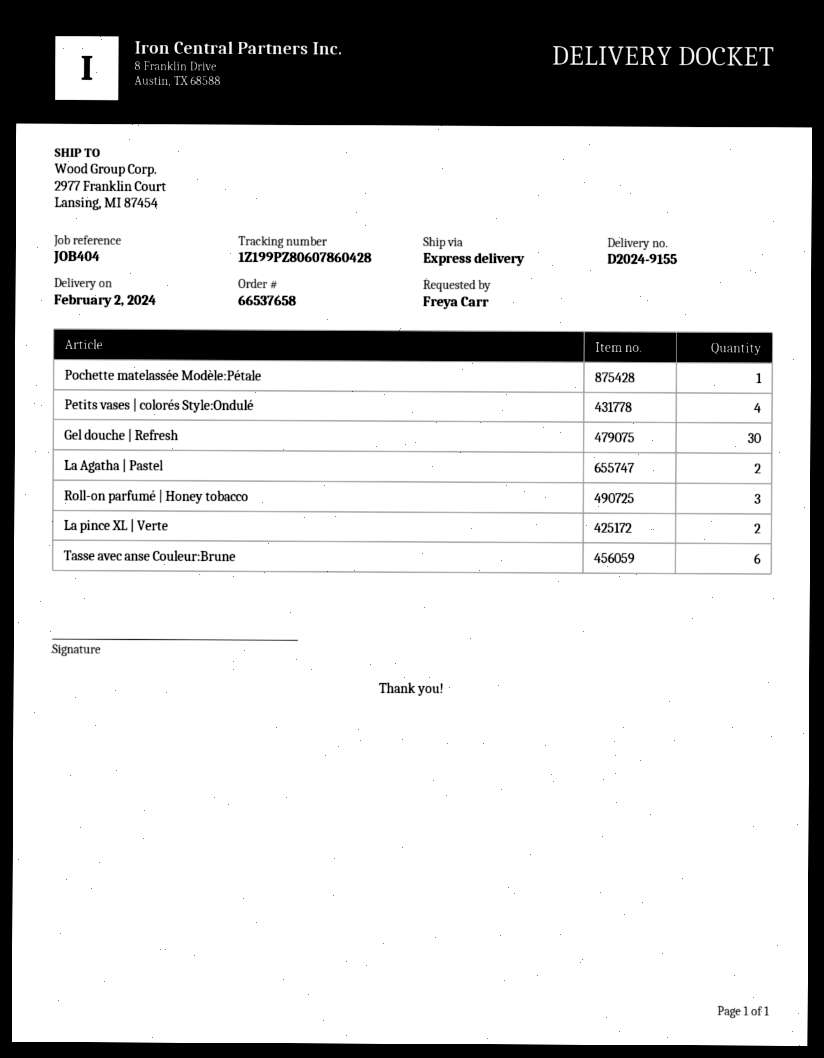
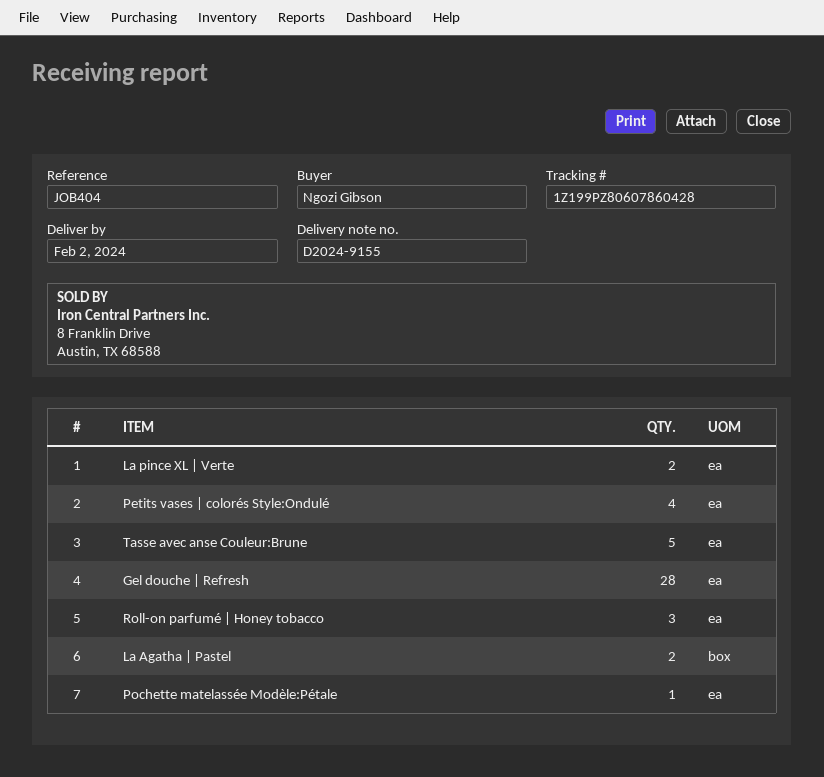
ordered by: Freya Carr -> Ngozi Gibson
Gel douche | Refresh: 30 -> 28
Tasse avec anse Couleur:Brune: 6 -> 5

